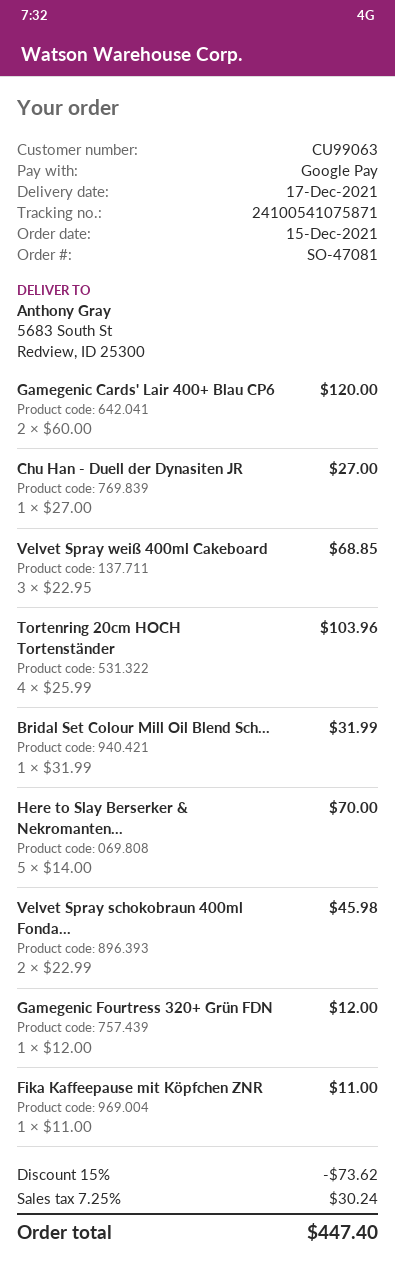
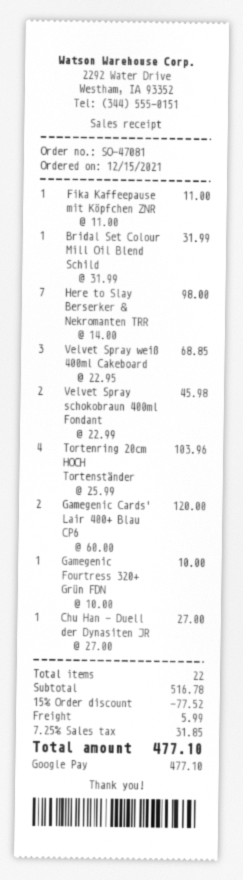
Here to Slay Berserker & Nekromanten...: 5 x 14.00 = 70.00 -> 7 x 14.00 = 98.00
Gamegenic Fourtress 320+ Grün FDN: 1 x 12.00 = 12.00 -> 1 x 10.00 = 10.00
discount: 15% = 73.62 -> 15% = 77.52
shipping: none -> 5.99
tax: 7.25% = 30.24 -> 7.25% = 31.85
total: 447.40 -> 477.10

